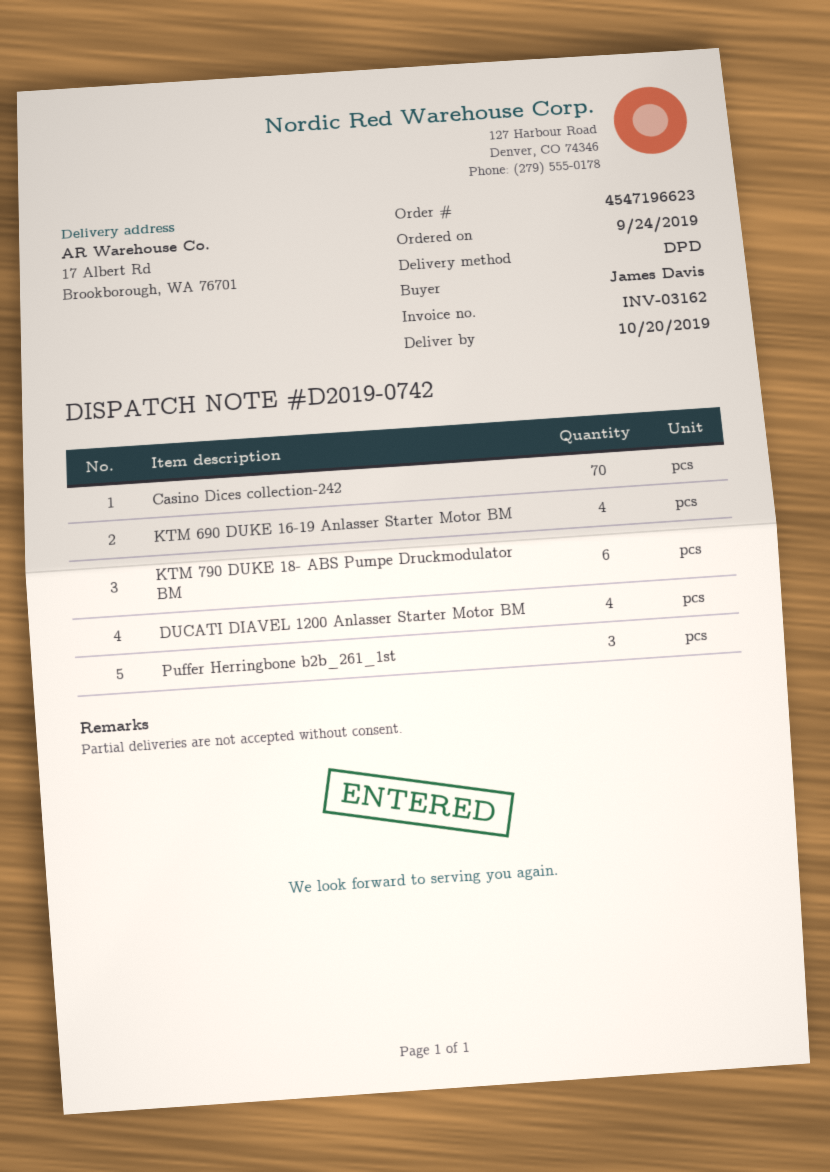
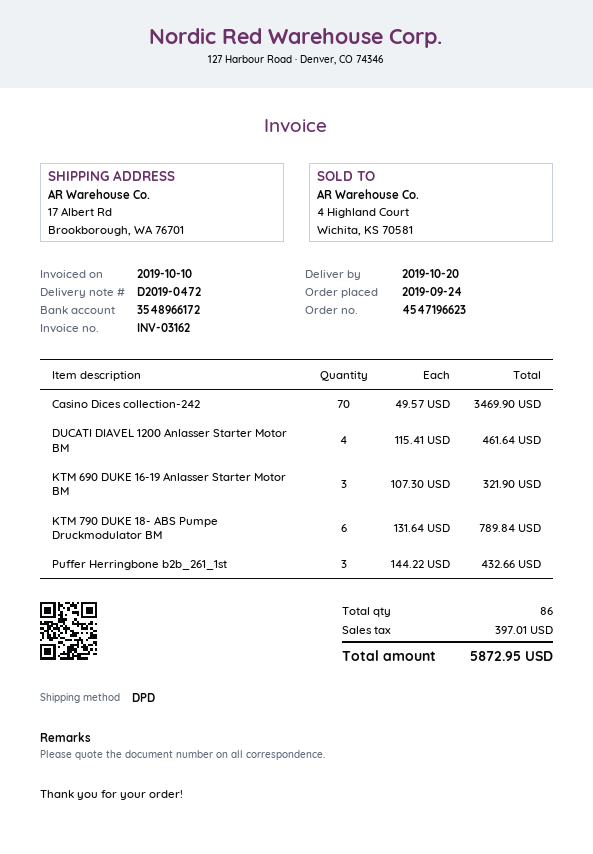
delivery note number: D2019-0742 -> D2019-0472
KTM 690 DUKE 16-19 Anlasser Starter Motor BM: 4 -> 3

